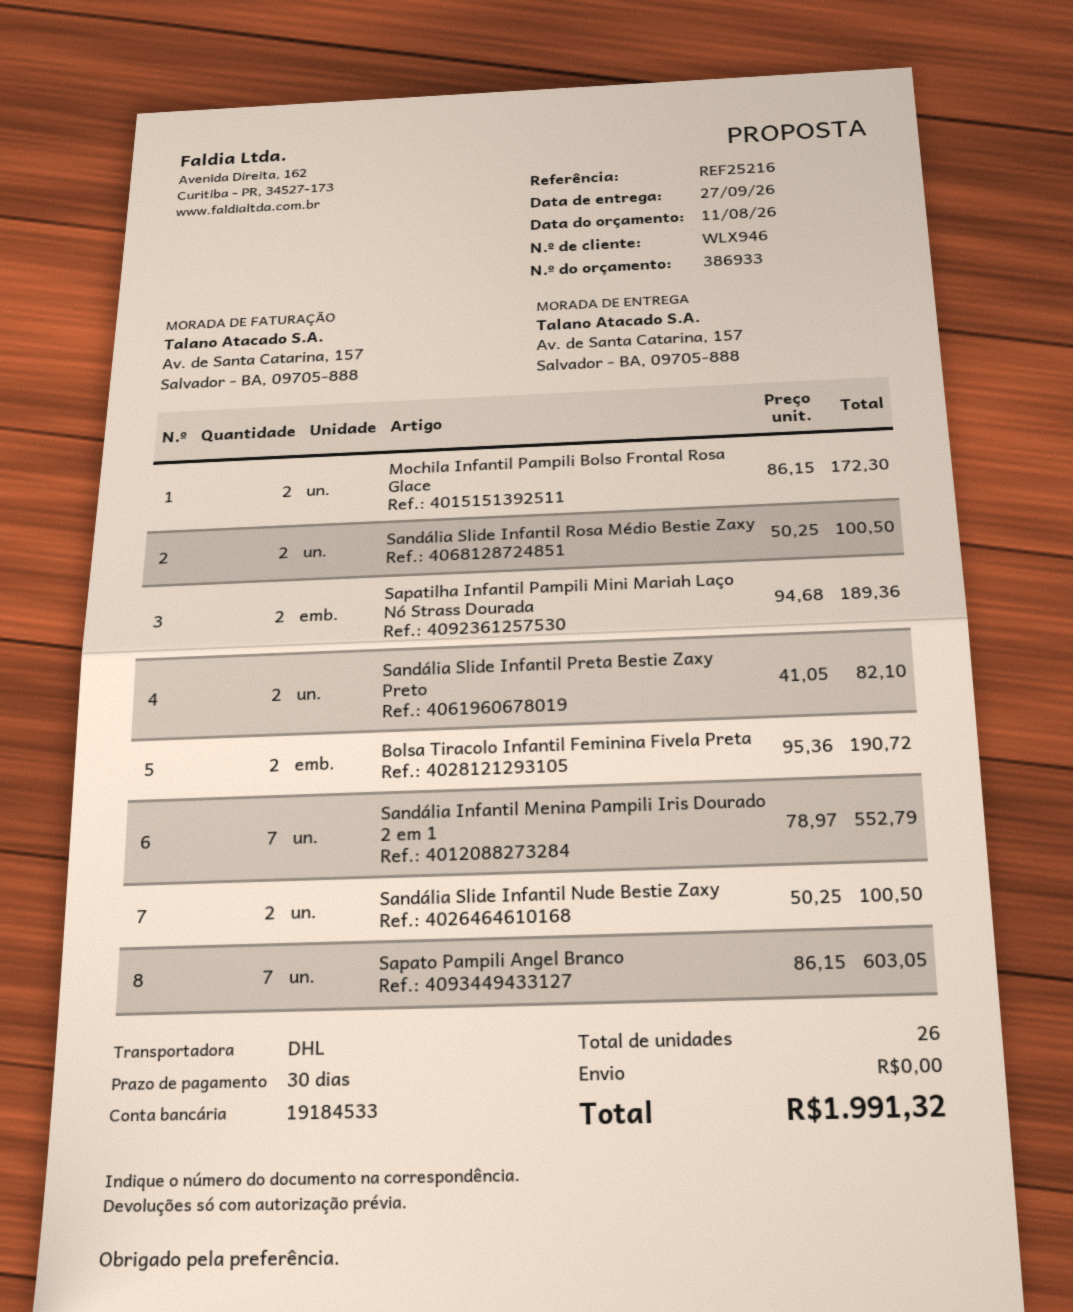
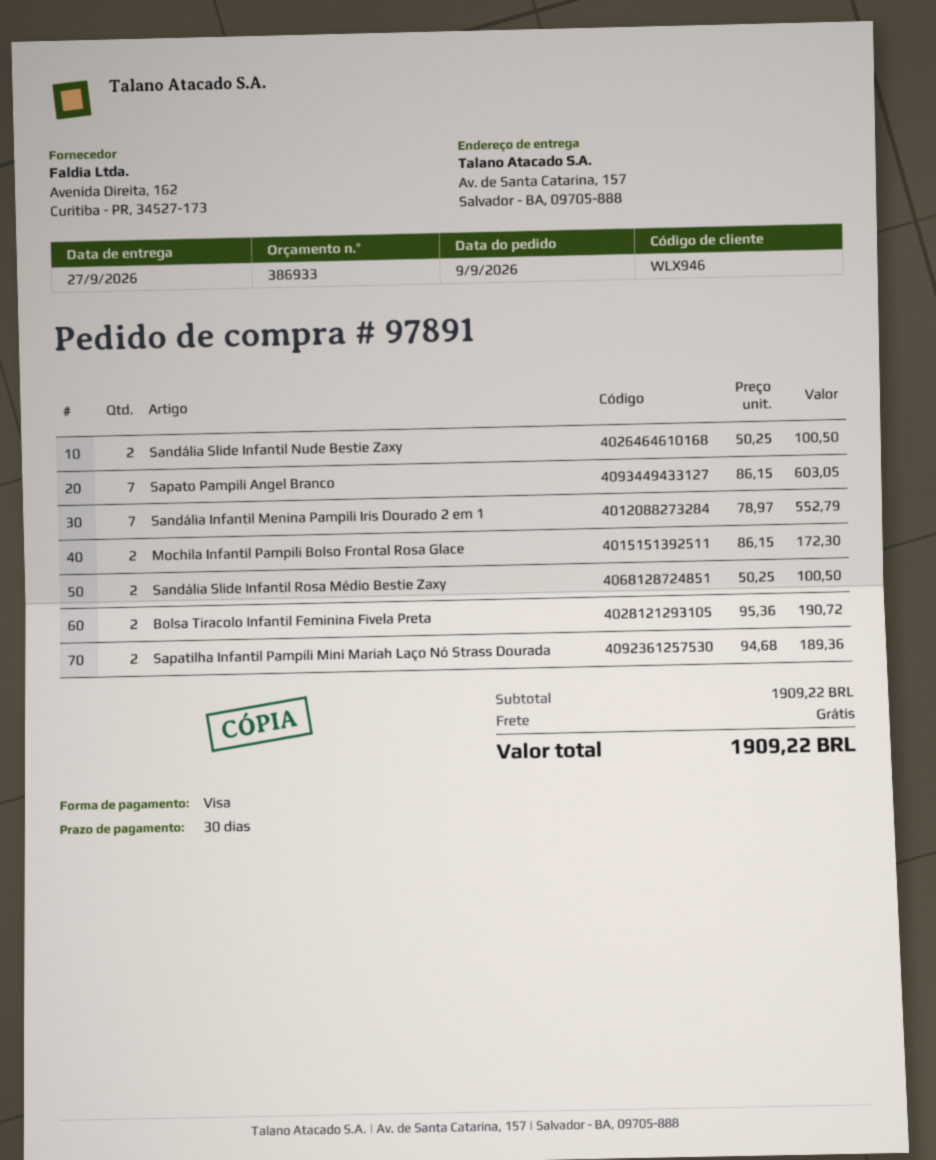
Sandália Slide Infantil Preta Bestie Zaxy Preto: 2 x 41.05 = 82.10 -> none
total: 1991.32 -> 1909.22

